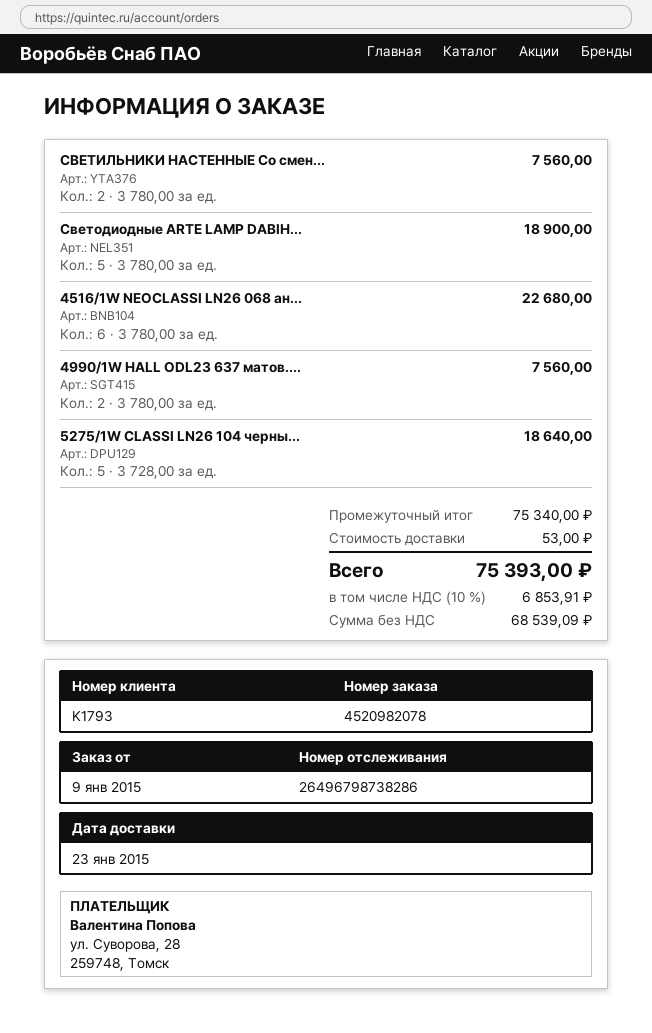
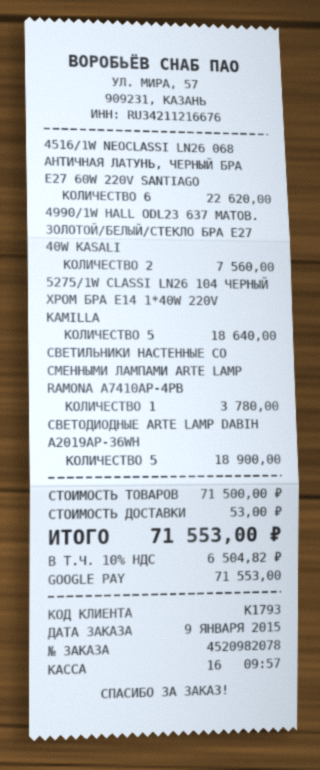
СВЕТИЛЬНИКИ НАСТЕННЫЕ Со смен...: 2 for 7560.00 -> 1 for 3780.00
4516/1W NEOCLASSI LN26 068 ан...: 6 for 22680.00 -> 6 for 22620.00
subtotal: 75340.00 -> 71500.00
tax: 10% = 6853.91 -> 10% = 6504.82
total: 75393.00 -> 71553.00

